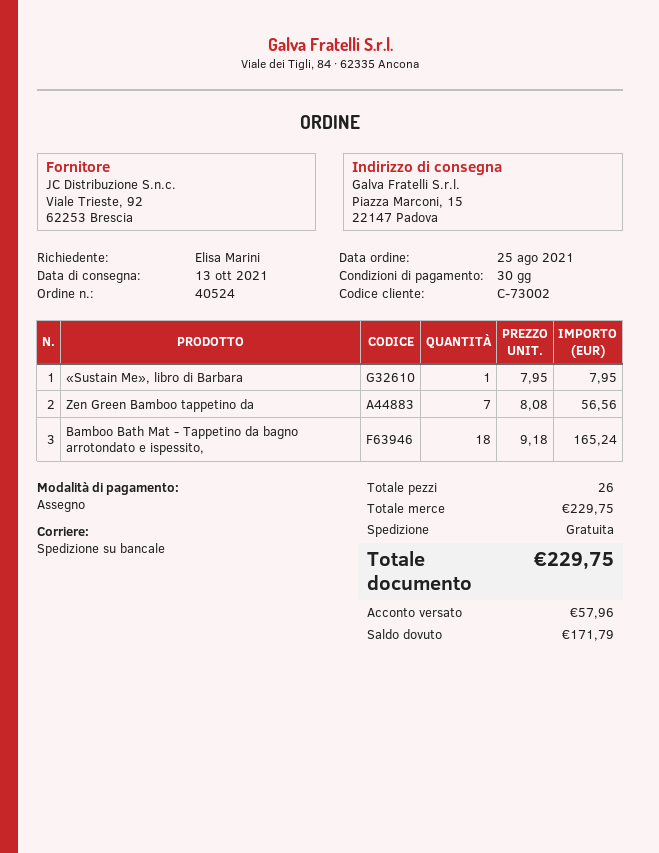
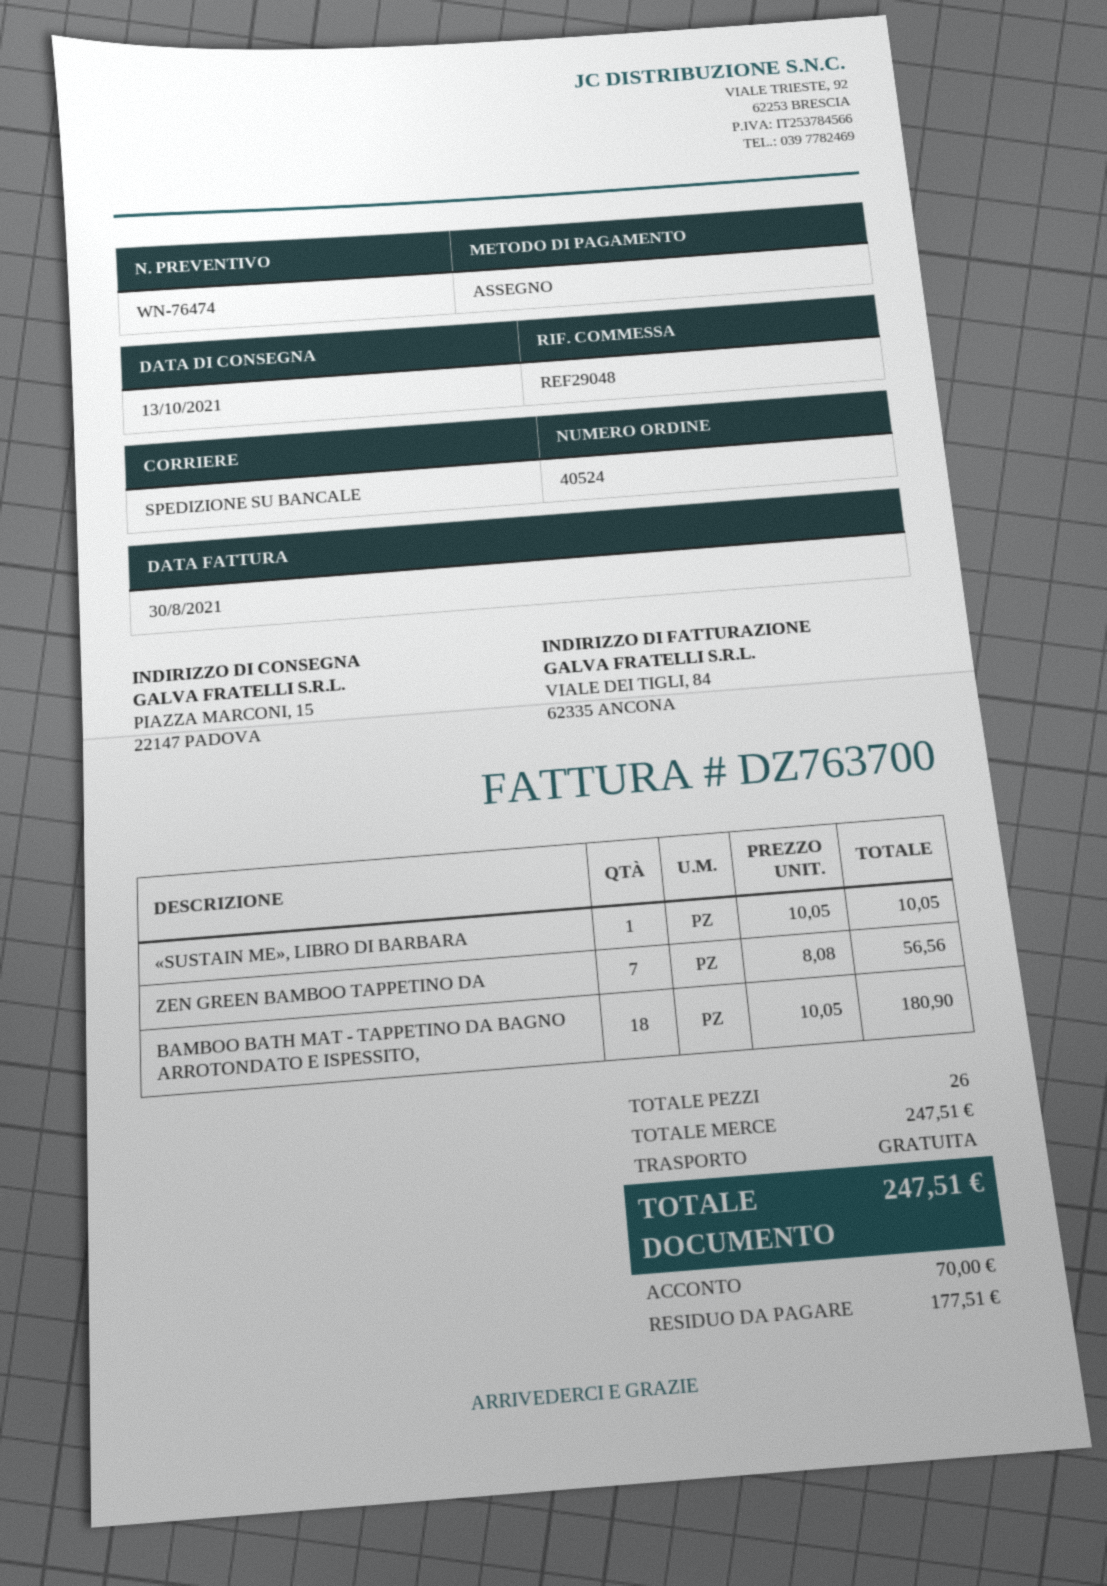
«Sustain Me», libro di Barbara: 1 x 7.95 = 7.95 -> 1 x 10.05 = 10.05
Bamboo Bath Mat - Tappetino da bagno arrotondato e ispessito,: 18 x 9.18 = 165.24 -> 18 x 10.05 = 180.90
subtotal: 229.75 -> 247.51
total: 229.75 -> 247.51
deposit: 57.96 -> 70.00
balance: 171.79 -> 177.51

